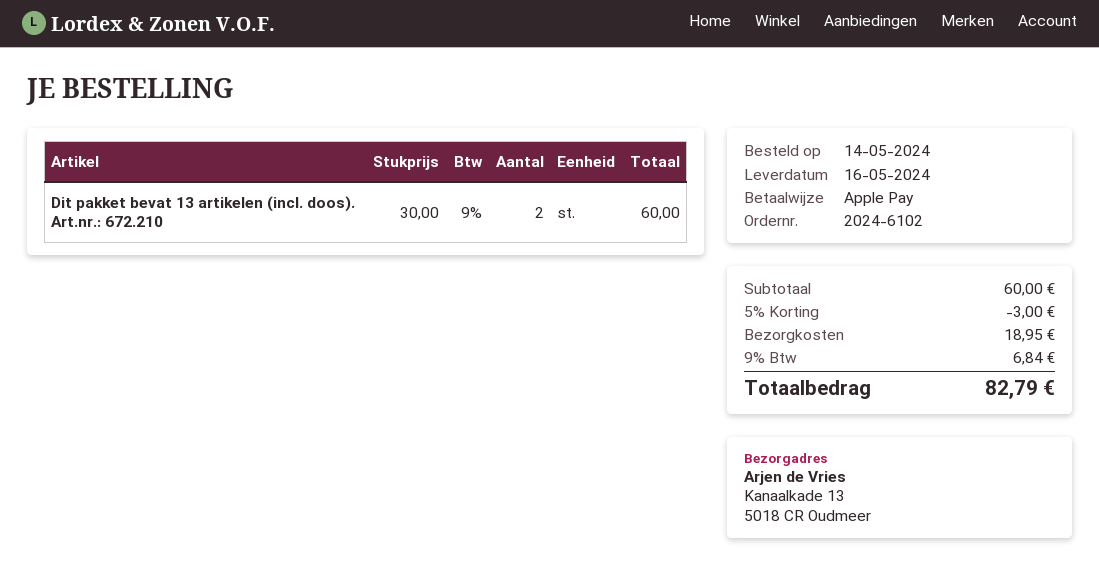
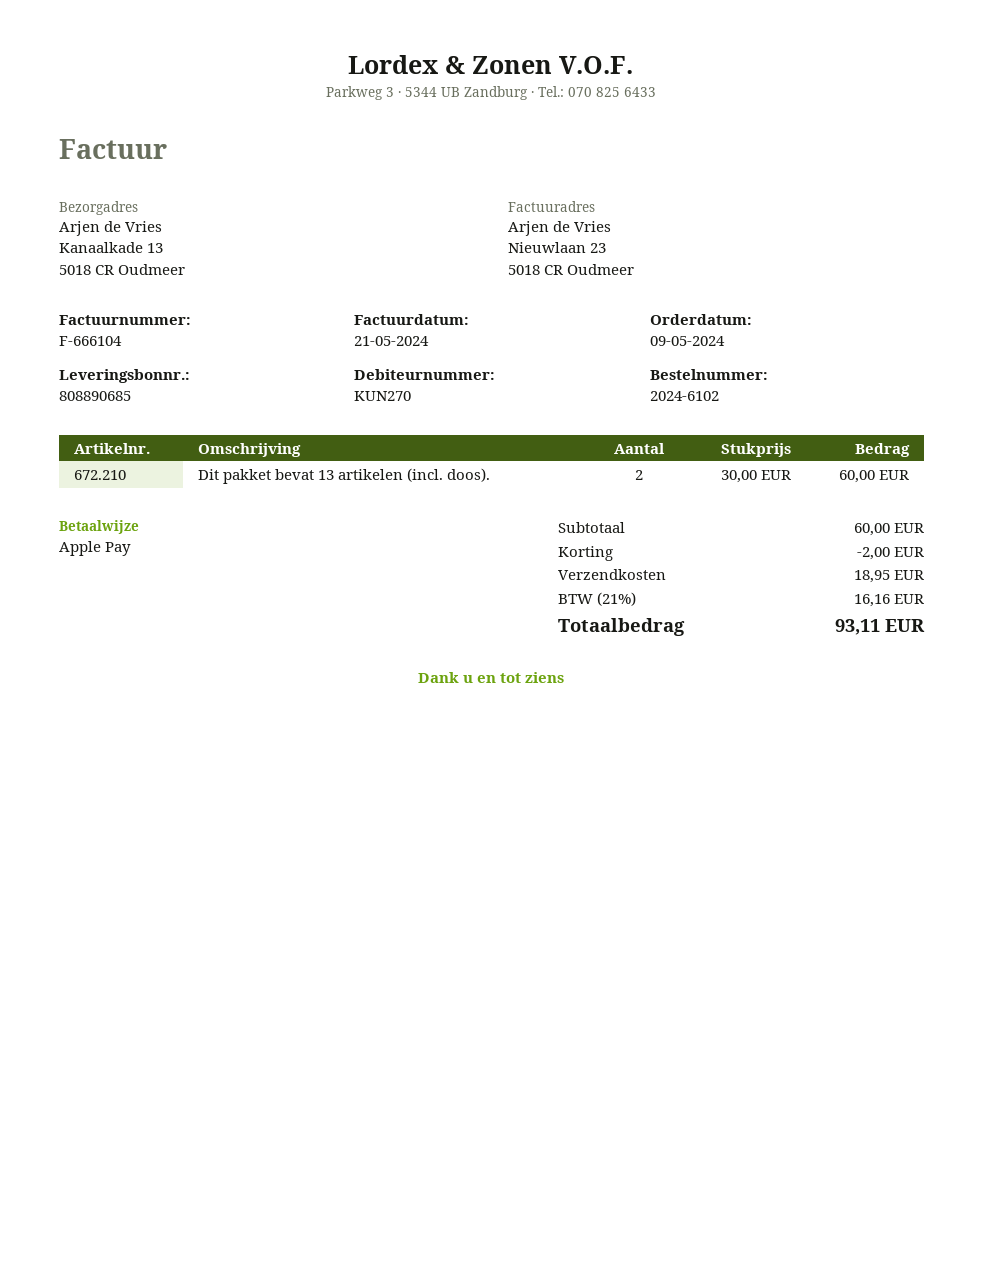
order date: 2024-05-14 -> 2024-05-09
discount: 3.00 -> 2.00
tax: 9% = 6.84 -> 21% = 16.16
total: 82.79 -> 93.11

